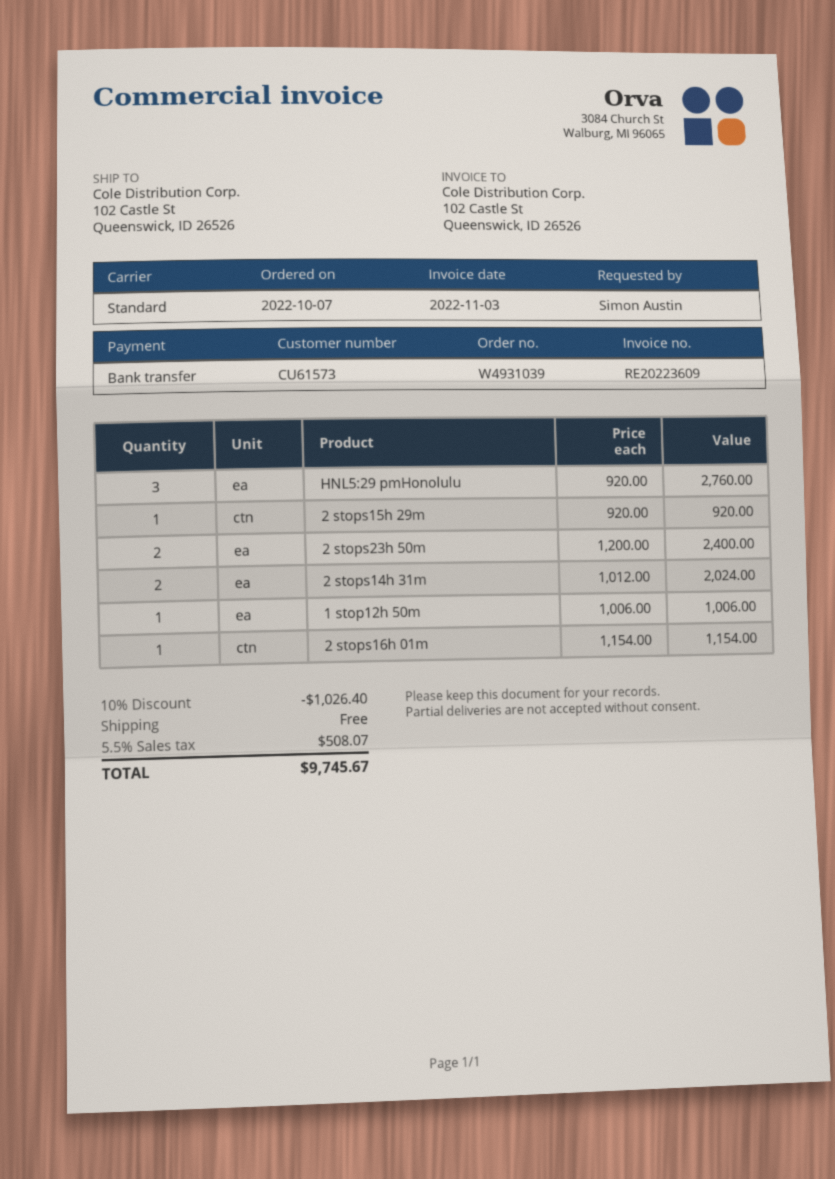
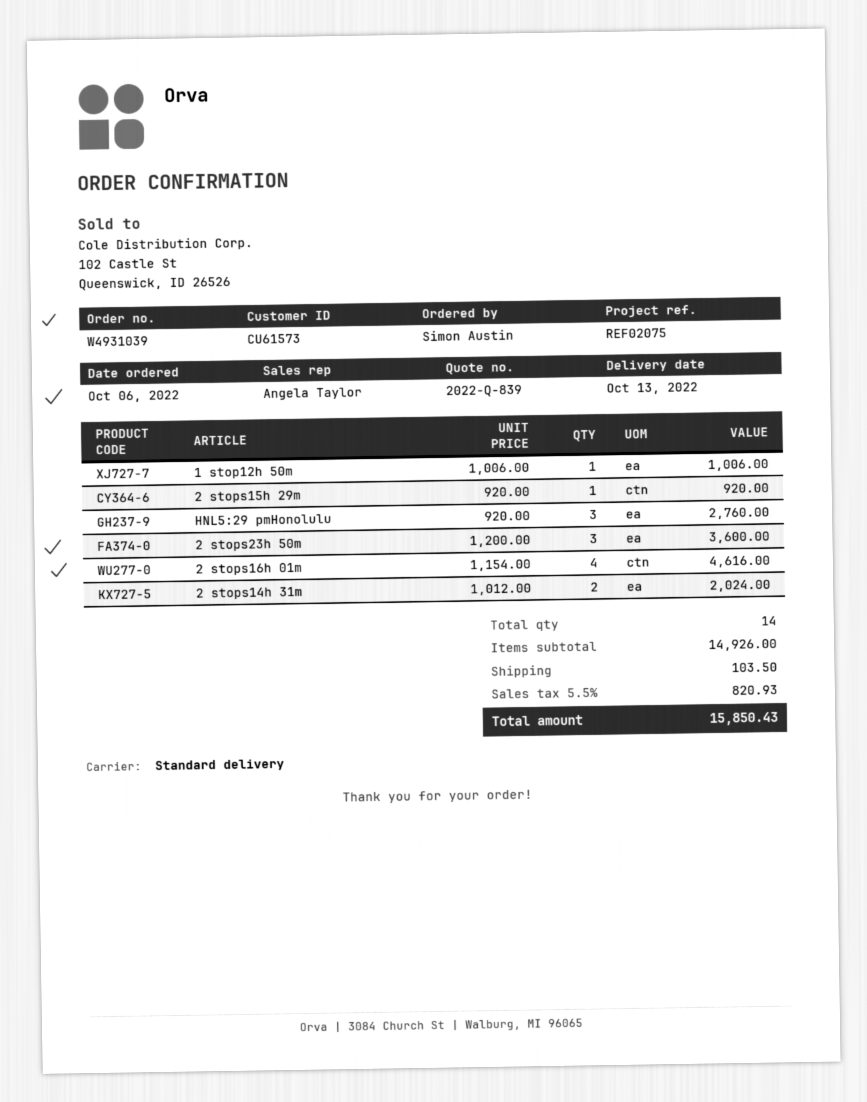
order date: 2022-10-07 -> 2022-10-06
2 stops23h 50m: 2 x 1200.00 = 2400.00 -> 3 x 1200.00 = 3600.00
2 stops16h 01m: 1 x 1154.00 = 1154.00 -> 4 x 1154.00 = 4616.00
discount: 10% = 1026.40 -> none
shipping: 0.00 -> 103.50
tax: 5.5% = 508.07 -> 5.5% = 820.93
total: 9745.67 -> 15850.43

